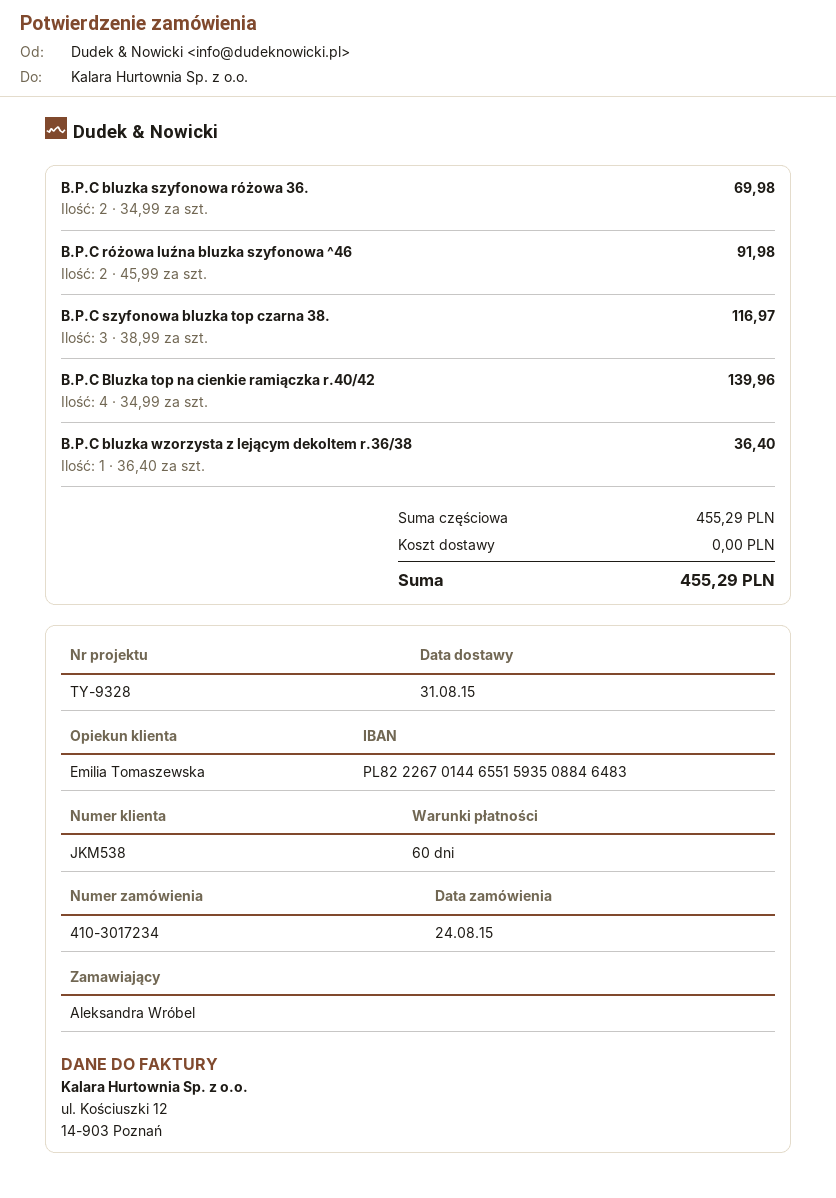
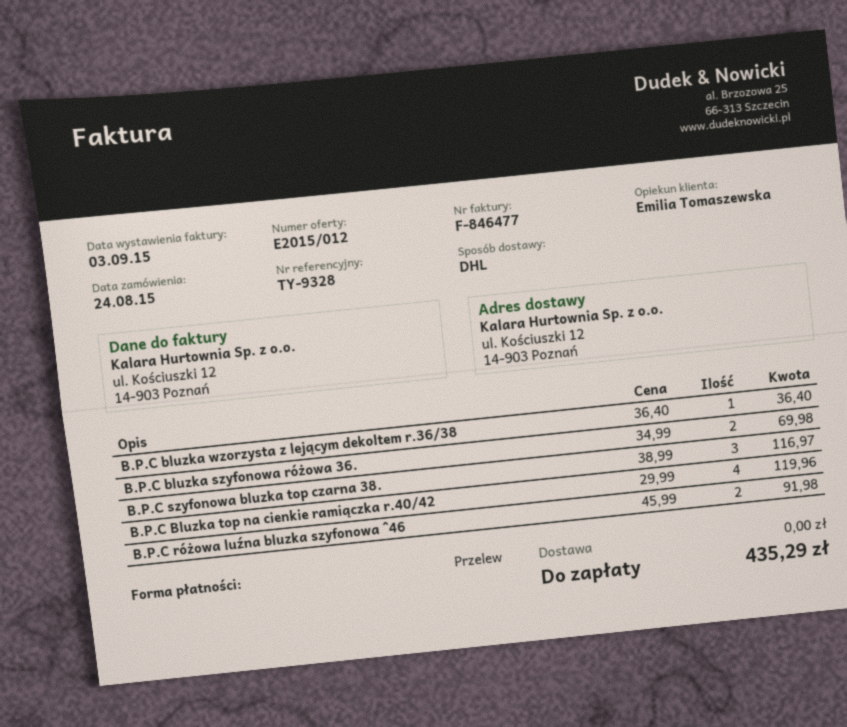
B.P.C Bluzka top na cienkie ramiączka r.40/42: 4 x 34.99 = 139.96 -> 4 x 29.99 = 119.96
total: 455.29 -> 435.29

